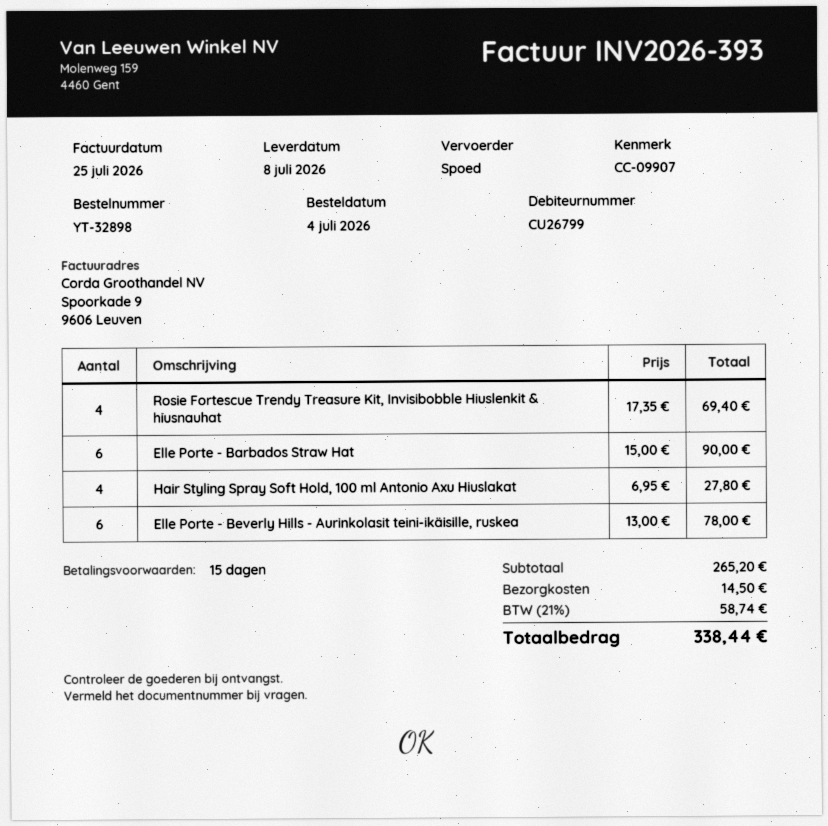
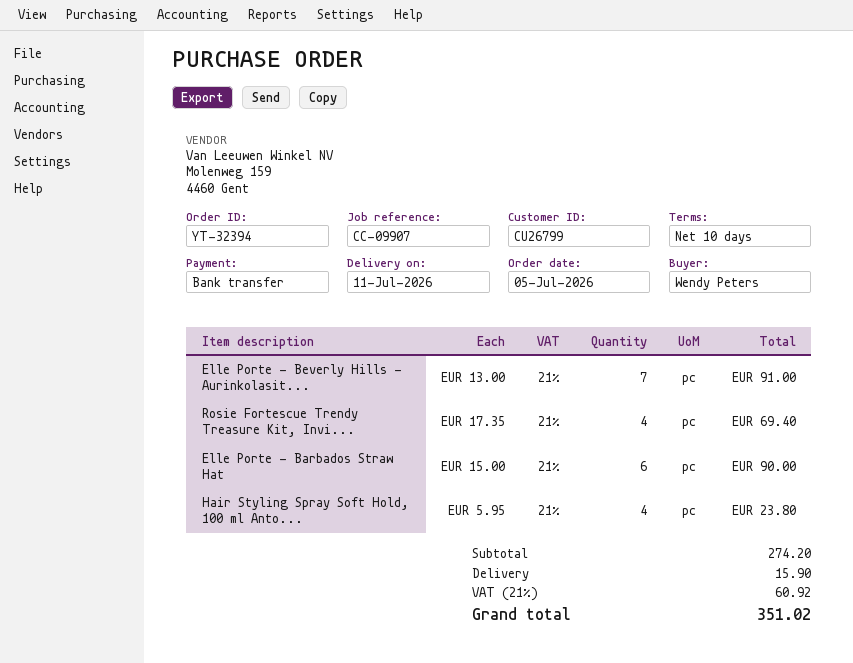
order number: YT-32898 -> YT-32394
order date: 2026-07-04 -> 2026-07-05
delivery date: 2026-07-08 -> 2026-07-11
payment terms: 15 days -> 10 days
Hair Styling Spray Soft Hold, 100 ml Antonio Axu Hiuslakat: 4 x 6.95 = 27.80 -> 4 x 5.95 = 23.80
Elle Porte - Beverly Hills - Aurinkolasit teini-ikäisille, ruskea: 6 x 13.00 = 78.00 -> 7 x 13.00 = 91.00
subtotal: 265.20 -> 274.20
shipping: 14.50 -> 15.90
tax: 21% = 58.74 -> 21% = 60.92
total: 338.44 -> 351.02

